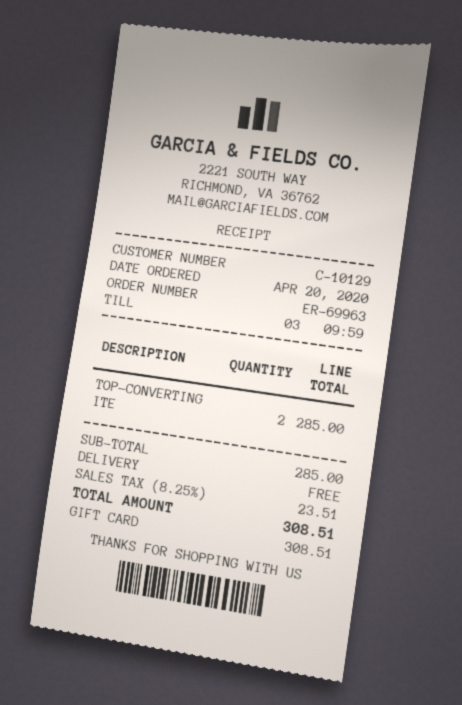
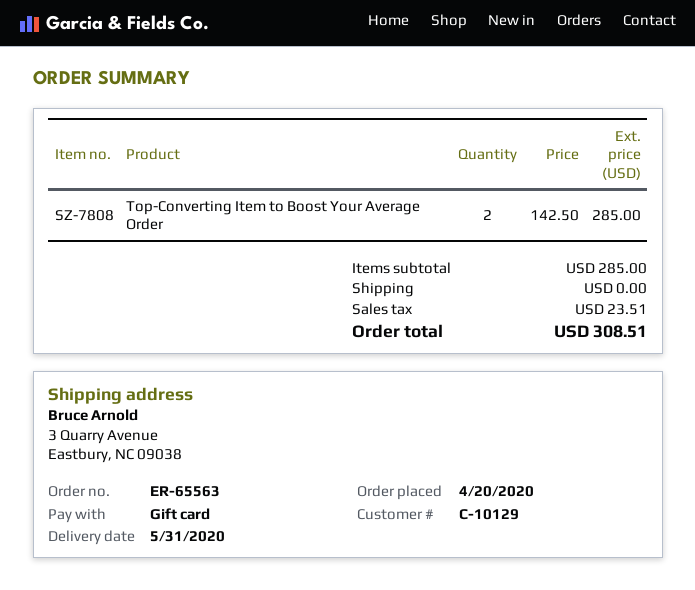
order number: ER-69963 -> ER-65563

